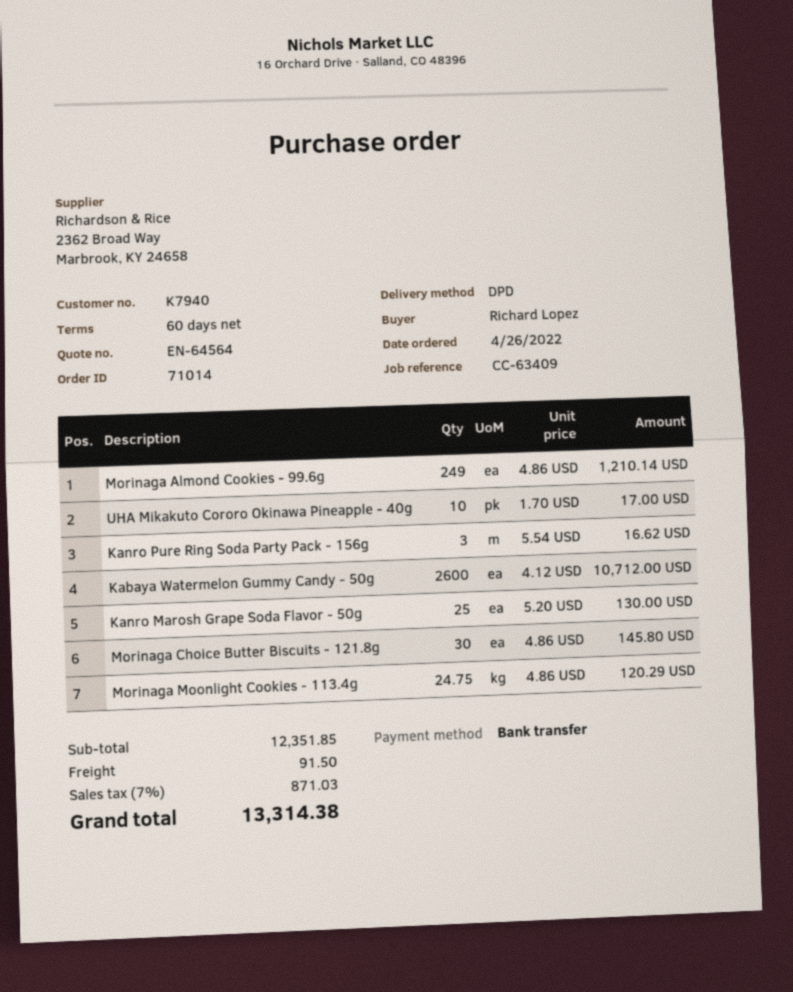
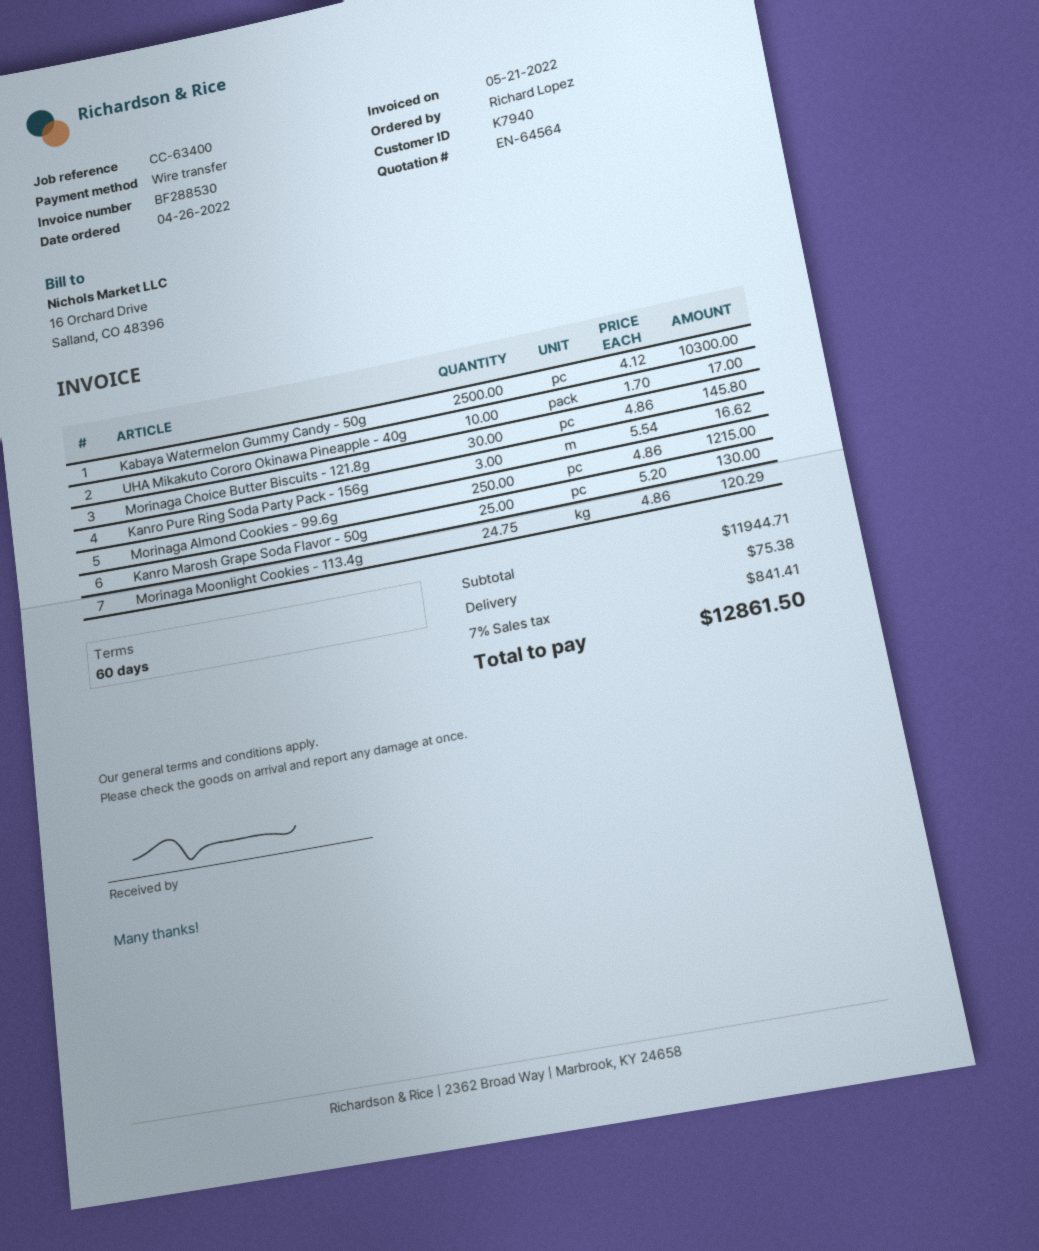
reference: CC-63409 -> CC-63400
Morinaga Almond Cookies - 99.6g: 249 x 4.86 = 1210.14 -> 250 x 4.86 = 1215.00
Kabaya Watermelon Gummy Candy - 50g: 2600 x 4.12 = 10712.00 -> 2500 x 4.12 = 10300.00
subtotal: 12351.85 -> 11944.71
shipping: 91.50 -> 75.38
tax: 7% = 871.03 -> 7% = 841.41
total: 13314.38 -> 12861.50

